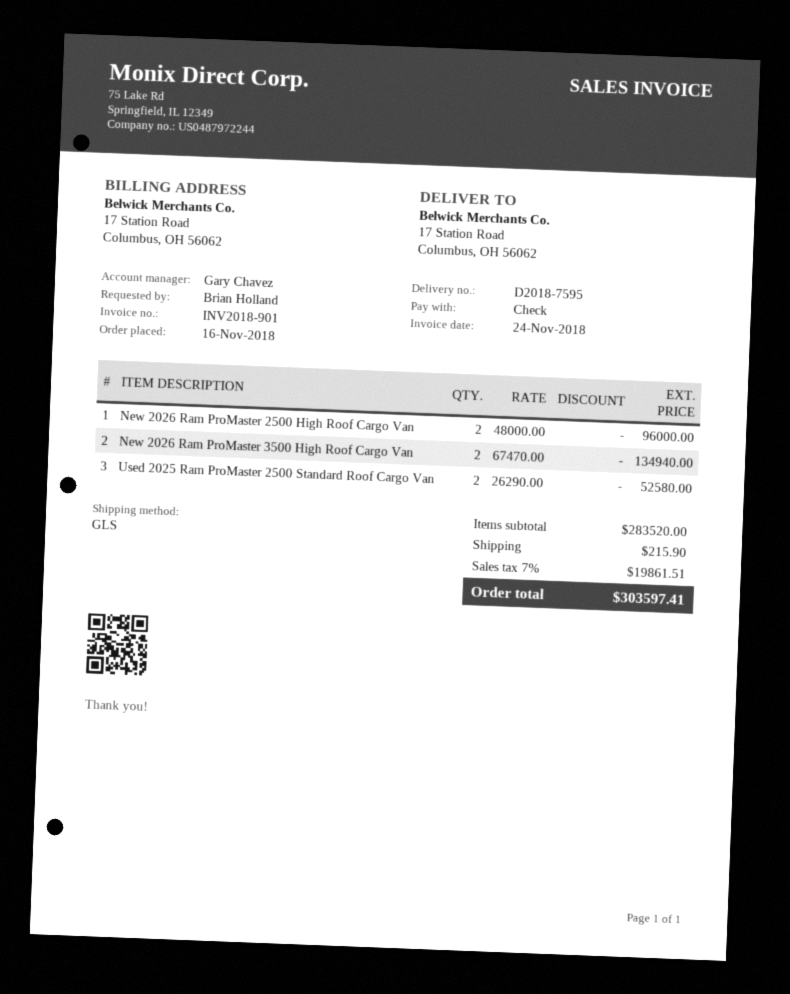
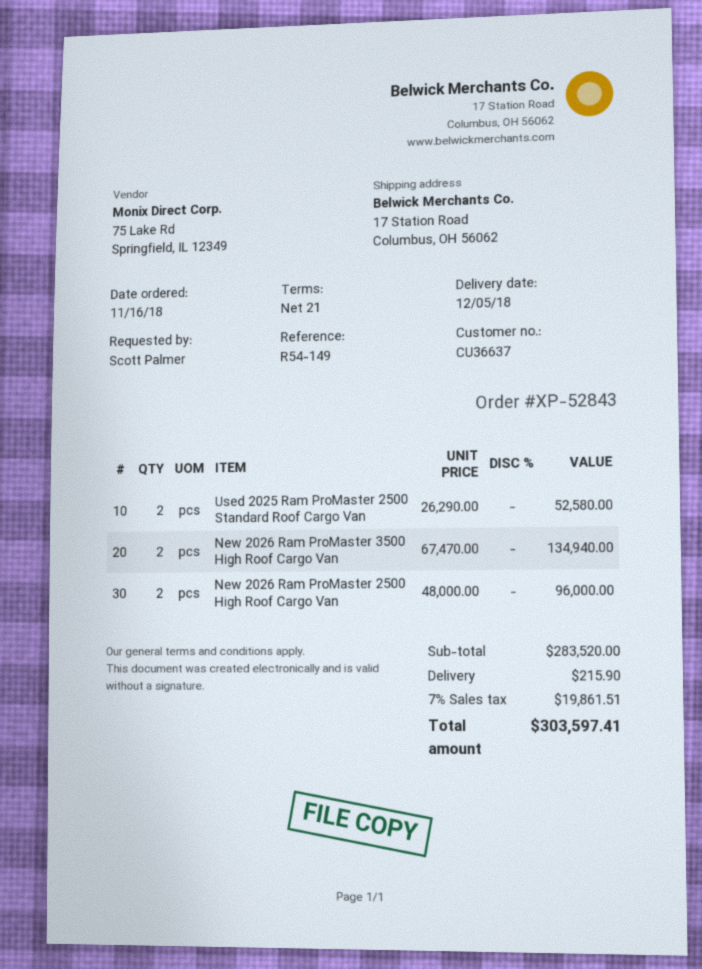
ordered by: Brian Holland -> Scott Palmer

